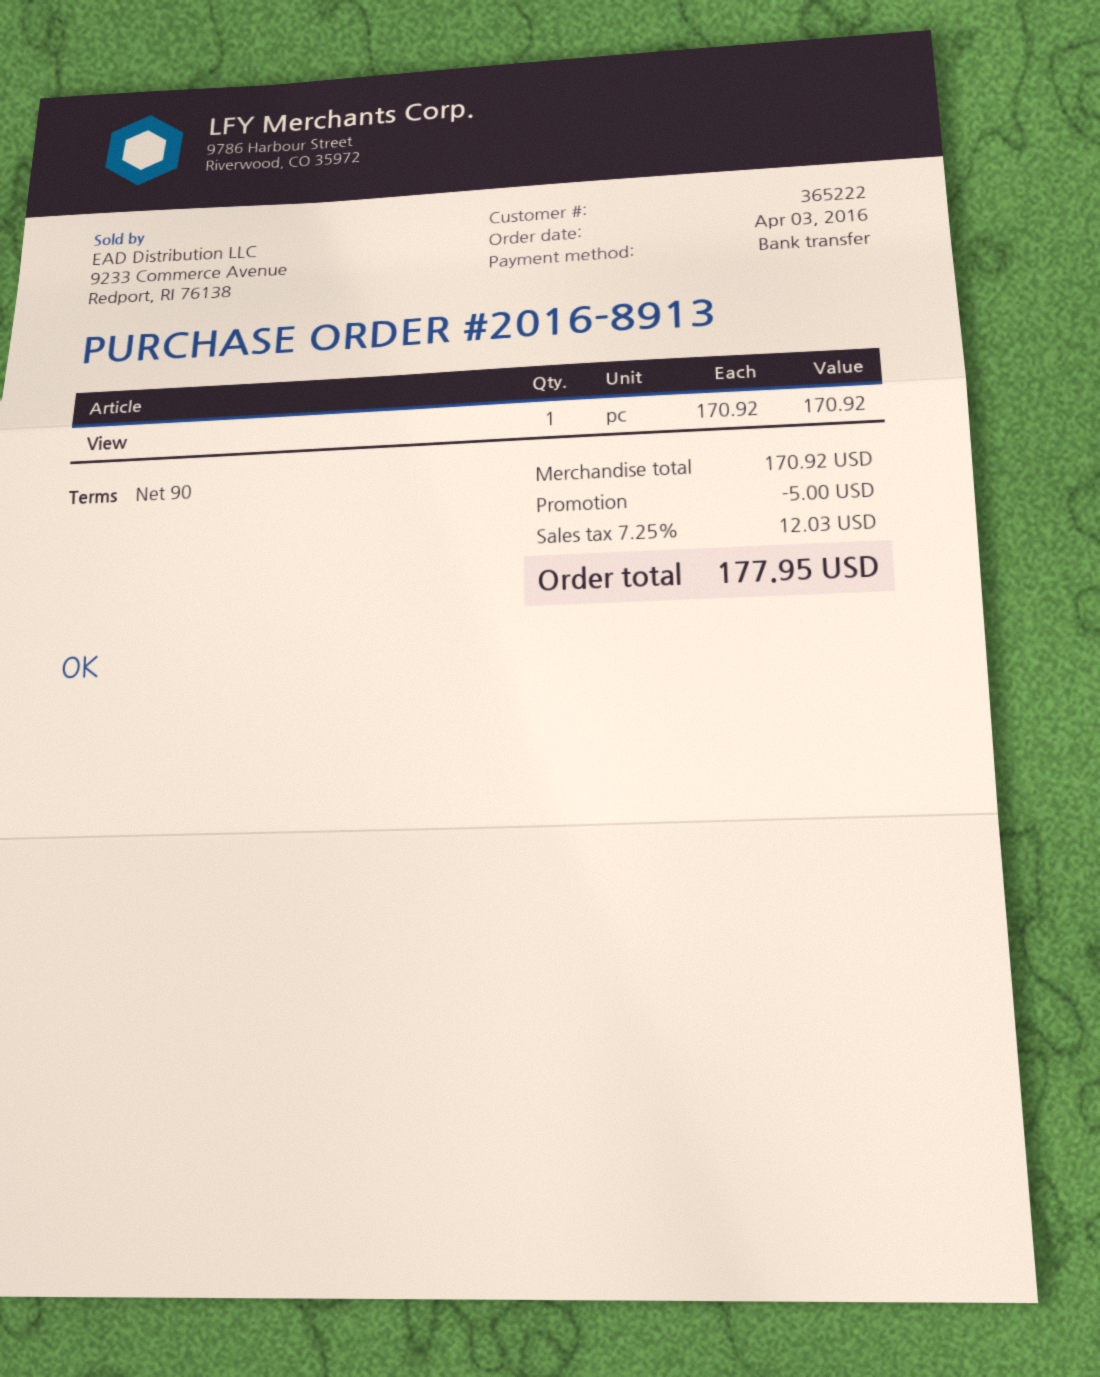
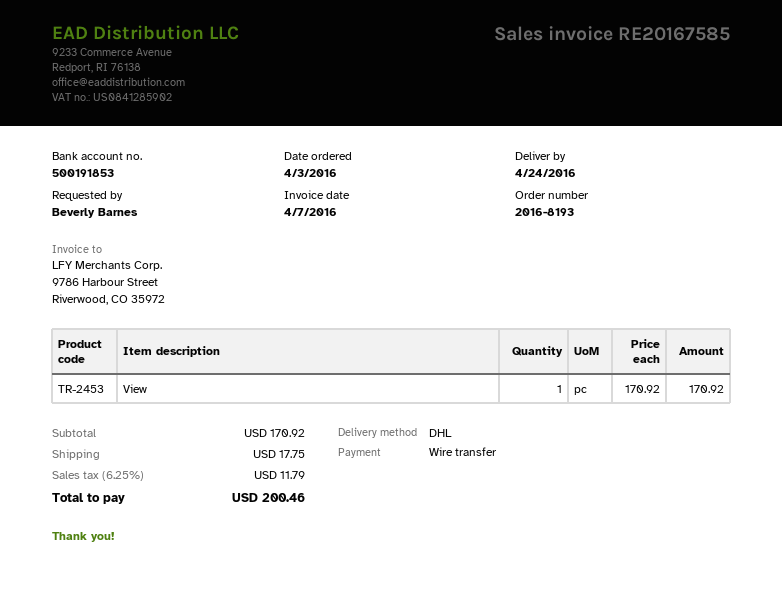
order number: 2016-8913 -> 2016-8193
discount: 5.00 -> none
shipping: none -> 17.75
tax: 7.25% = 12.03 -> 6.25% = 11.79
total: 177.95 -> 200.46

